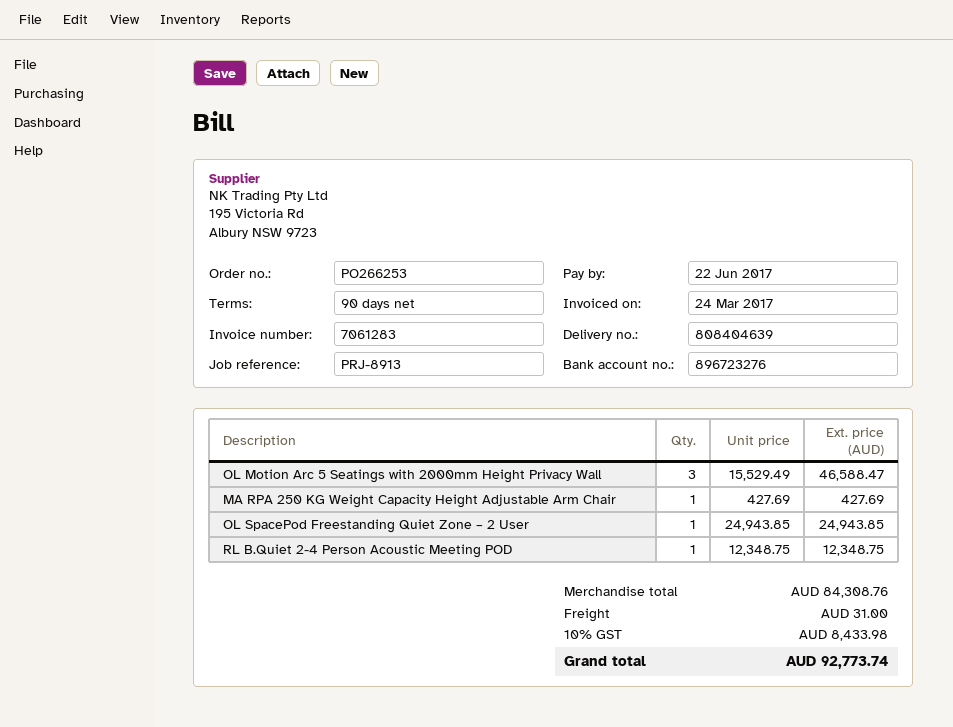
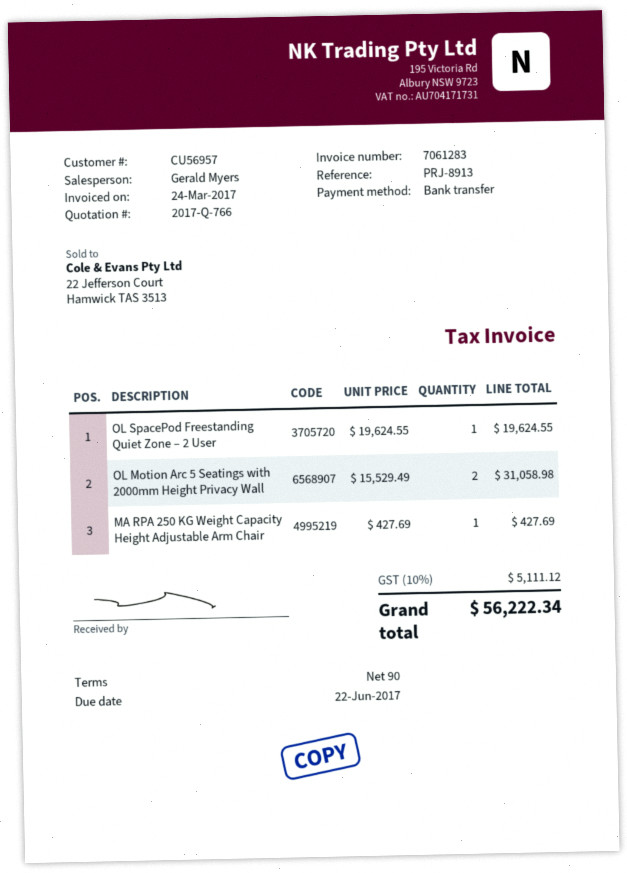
OL Motion Arc 5 Seatings with 2000mm Height Privacy Wall: 3 x 15529.49 = 46588.47 -> 2 x 15529.49 = 31058.98
OL SpacePod Freestanding Quiet Zone – 2 User: 1 x 24943.85 = 24943.85 -> 1 x 19624.55 = 19624.55
RL B.Quiet 2-4 Person Acoustic Meeting POD: 1 x 12348.75 = 12348.75 -> none
shipping: 31.00 -> none
tax: 10% = 8433.98 -> 10% = 5111.12
total: 92773.74 -> 56222.34

